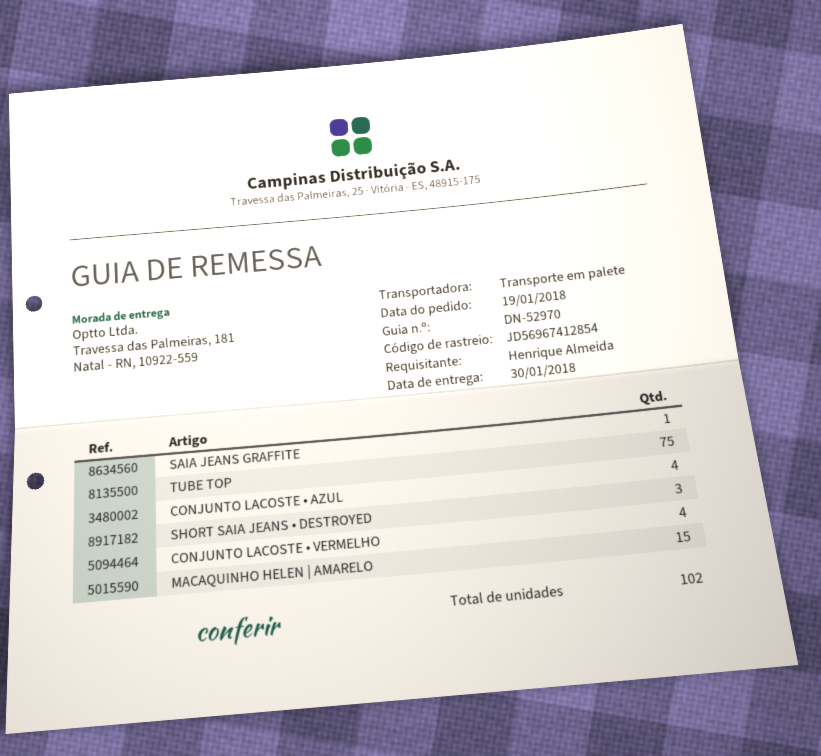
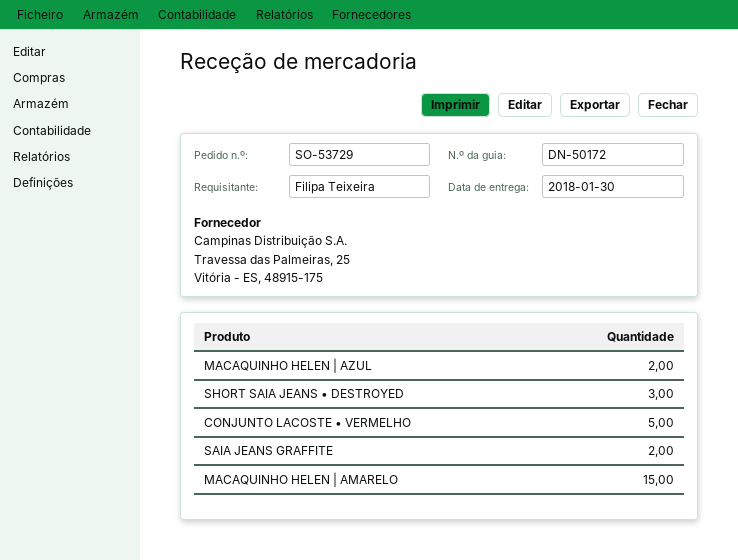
delivery note number: DN-52970 -> DN-50172
ordered by: Henrique Almeida -> Filipa Teixeira
SAIA JEANS GRAFFITE: 1 -> 2
TUBE TOP: 75 -> none
CONJUNTO LACOSTE • AZUL: 4 -> none
CONJUNTO LACOSTE • VERMELHO: 4 -> 5
MACAQUINHO HELEN | AZUL: none -> 2

